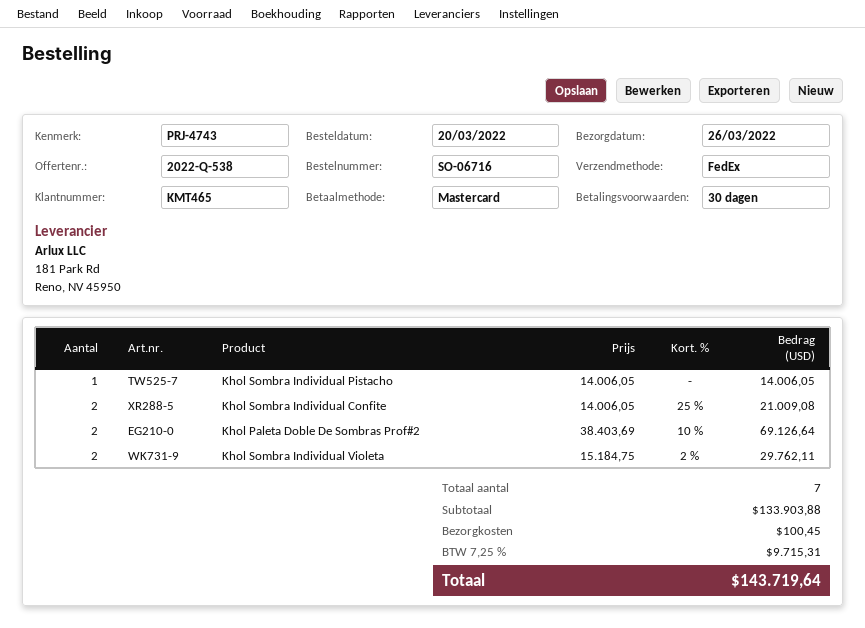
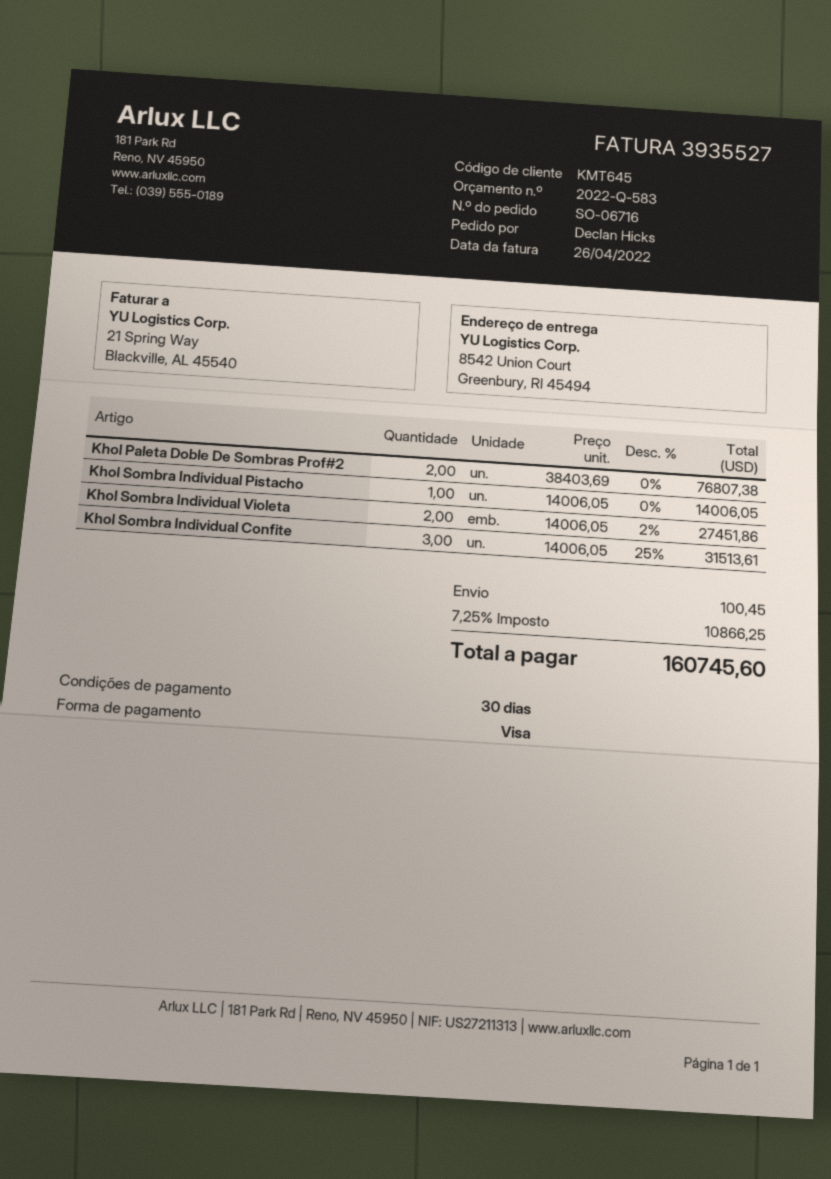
quote number: 2022-Q-538 -> 2022-Q-583
customer number: KMT465 -> KMT645
payment method: Mastercard -> Visa
Khol Sombra Individual Confite: 2 x 14006.05 - 25% = 21009.08 -> 3 x 14006.05 - 25% = 31513.61
Khol Paleta Doble De Sombras Prof#2: 2 x 38403.69 - 10% = 69126.64 -> 2 x 38403.69 = 76807.38
Khol Sombra Individual Violeta: 2 x 15184.75 - 2% = 29762.11 -> 2 x 14006.05 - 2% = 27451.86
tax: 7.25% = 9715.31 -> 7.25% = 10866.25
total: 143719.64 -> 160745.60

